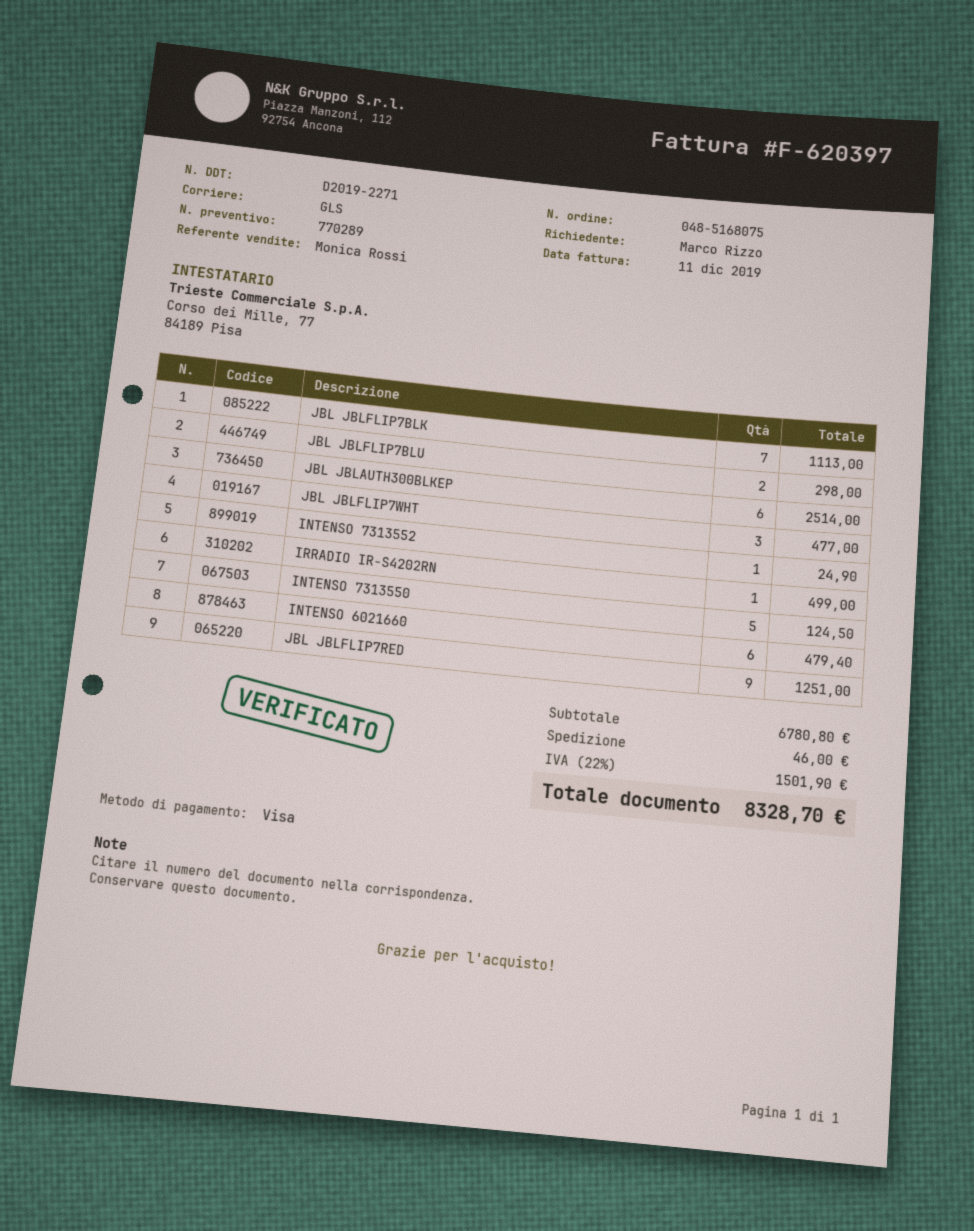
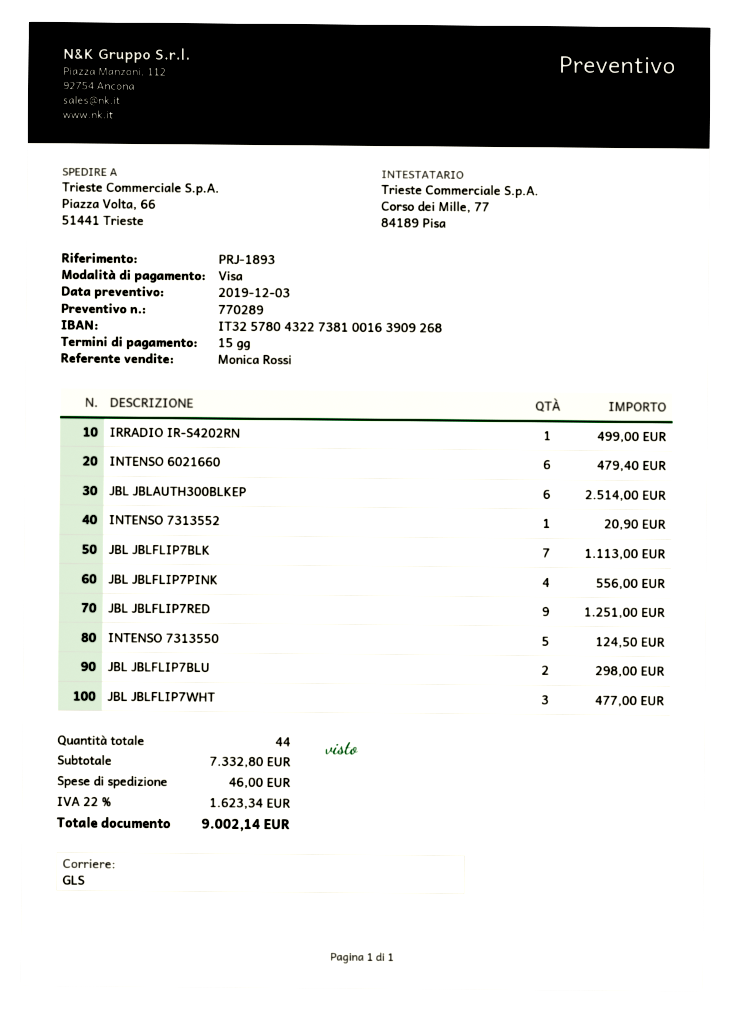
INTENSO 7313552: 1 for 24.90 -> 1 for 20.90
JBL JBLFLIP7PINK: none -> 4 for 556.00
subtotal: 6780.80 -> 7332.80
tax: 22% = 1501.90 -> 22% = 1623.34
total: 8328.70 -> 9002.14

